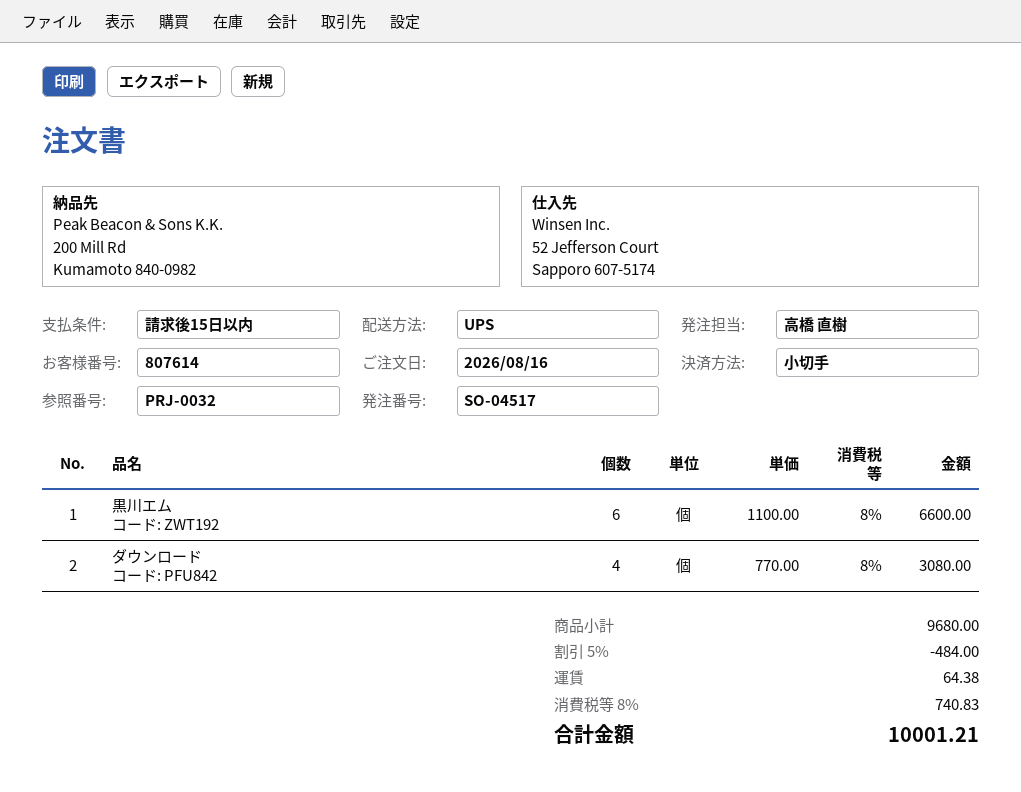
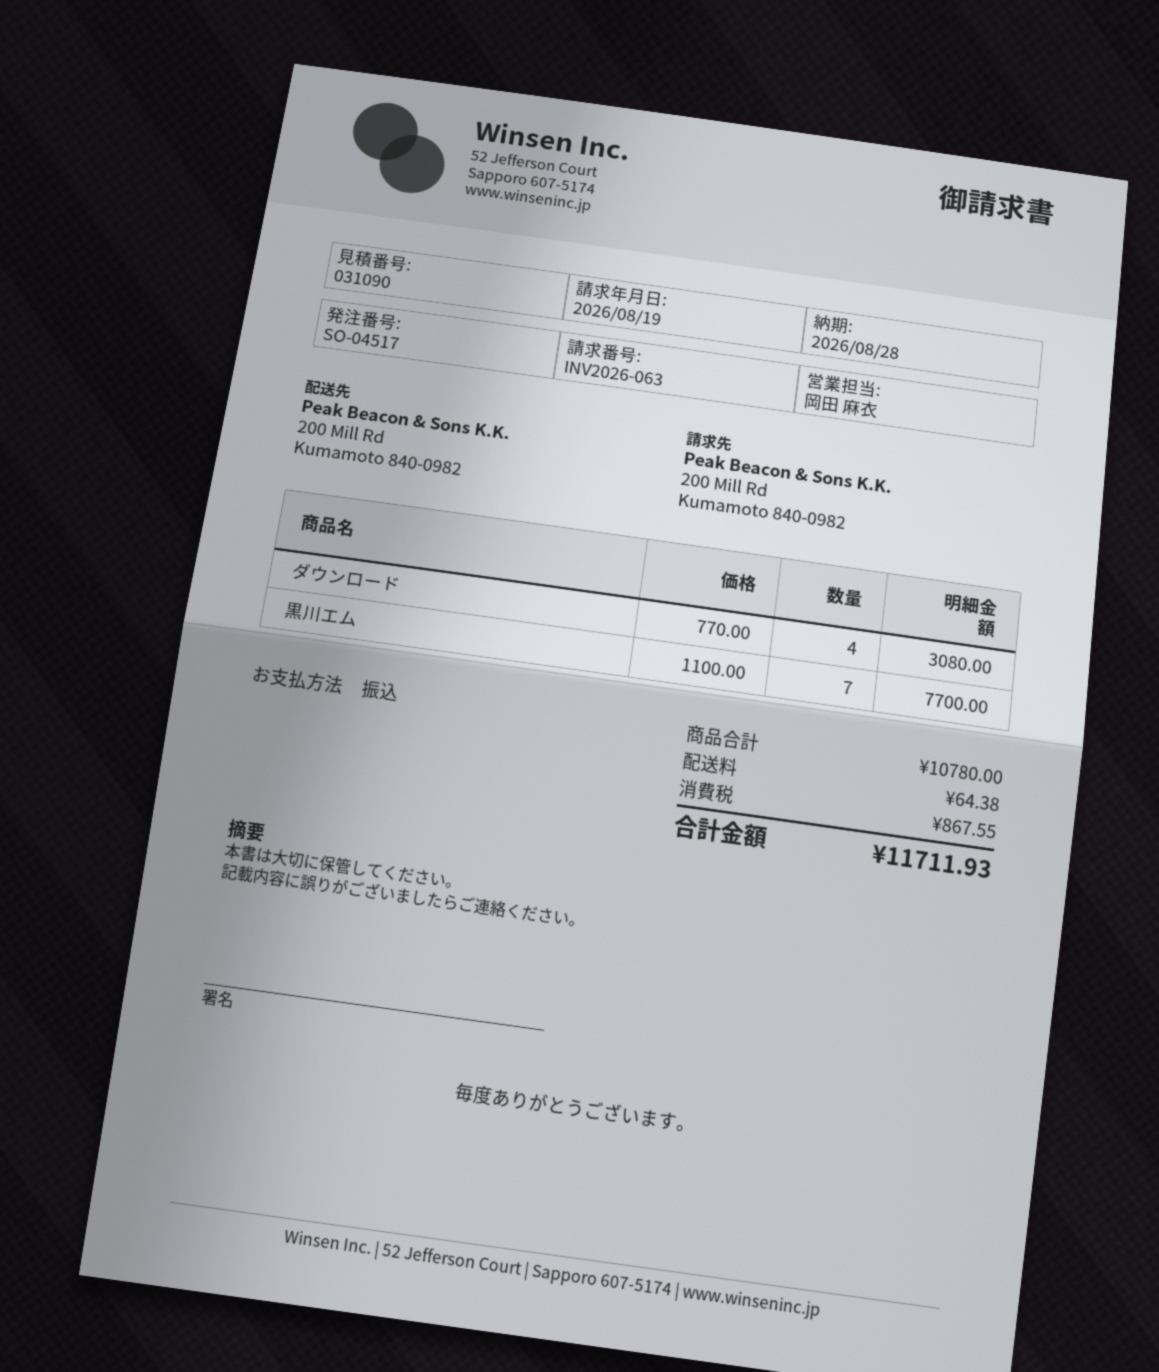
payment method: cheque -> bank transfer
黒川エム: 6 x 1100.00 = 6600.00 -> 7 x 1100.00 = 7700.00
subtotal: 9680.00 -> 10780.00
discount: 5% = 484.00 -> none
tax: 740.83 -> 867.55
total: 10001.21 -> 11711.93

